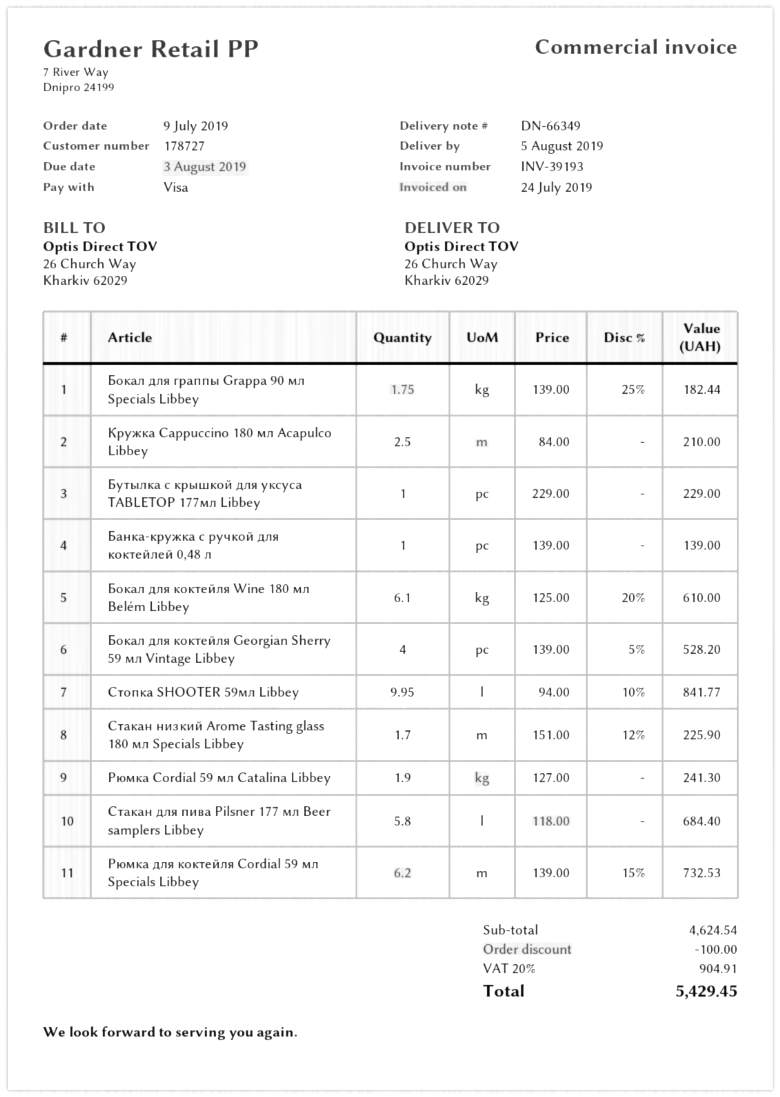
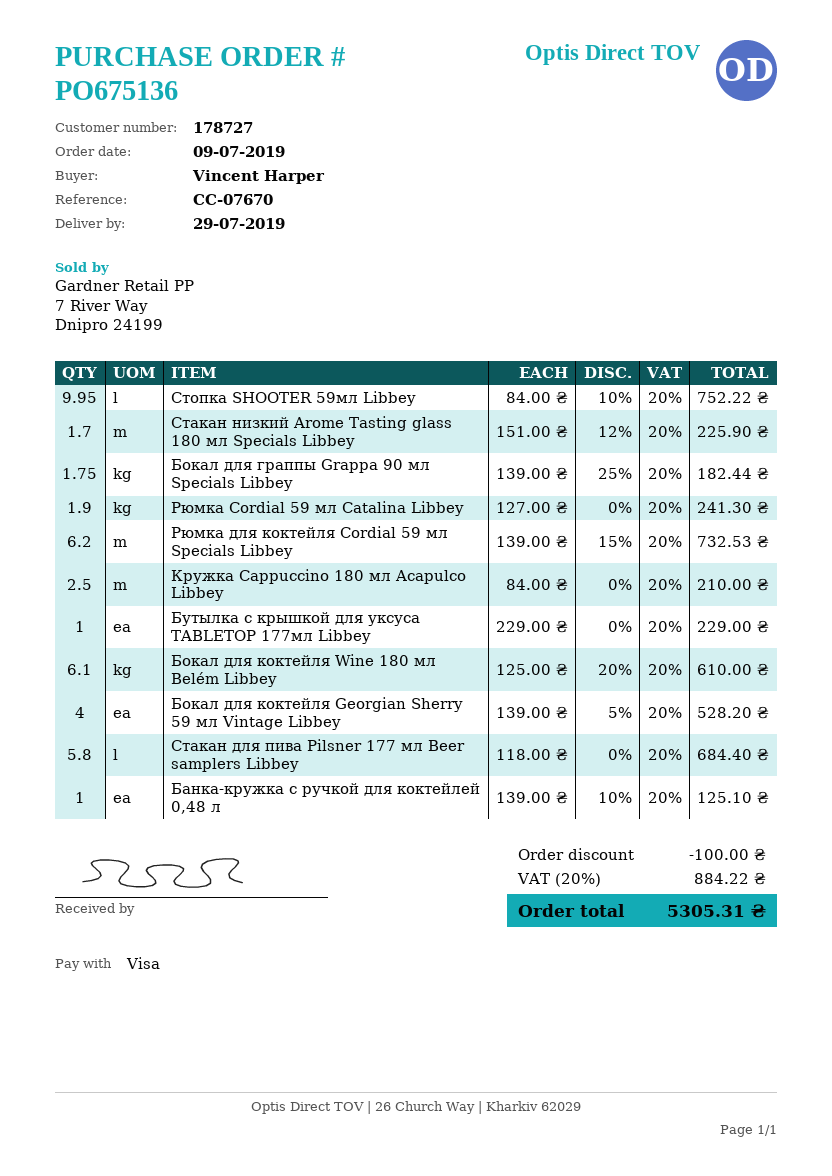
delivery date: 2019-08-05 -> 2019-07-29
Банка-кружка c ручкой для коктейлей 0,48 л: 1 x 139.00 = 139.00 -> 1 x 139.00 - 10% = 125.10
Стопка SHOOTER 59мл Libbey: 9.95 x 94.00 - 10% = 841.77 -> 9.95 x 84.00 - 10% = 752.22
tax: 20% = 904.91 -> 20% = 884.22
total: 5429.45 -> 5305.31

